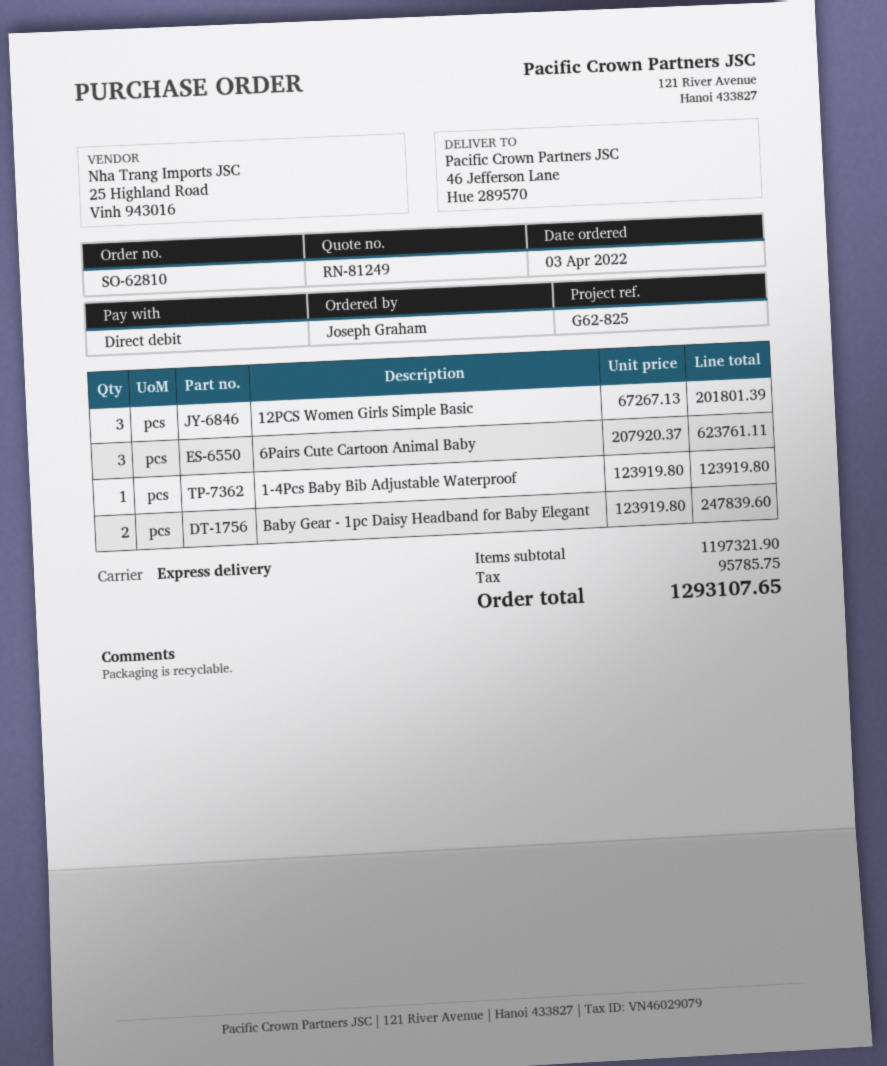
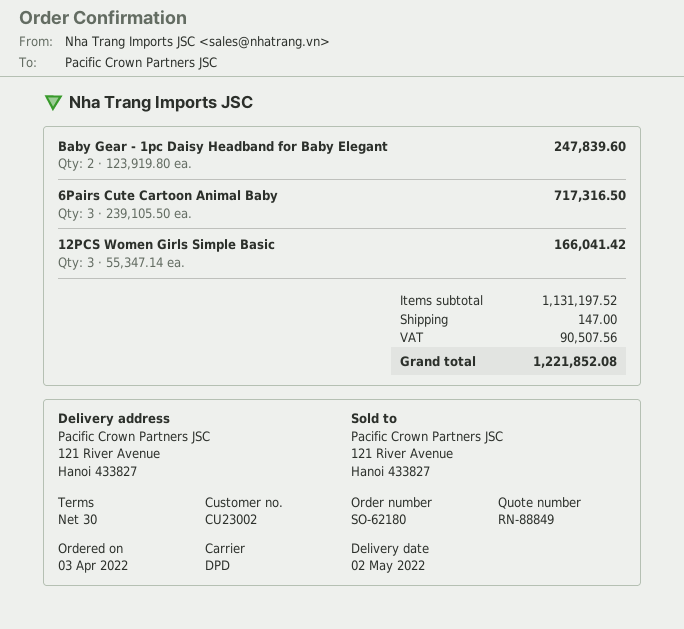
quote number: RN-81249 -> RN-88849
order number: SO-62810 -> SO-62180
shipping method: express -> DPD
ship to: 46 Jefferson Lane, Hue 289570 -> 121 River Avenue, Hanoi 433827
12PCS Women Girls Simple Basic: 3 x 67267.13 = 201801.39 -> 3 x 55347.14 = 166041.42
6Pairs Cute Cartoon Animal Baby: 3 x 207920.37 = 623761.11 -> 3 x 239105.50 = 717316.50
1-4Pcs Baby Bib Adjustable Waterproof: 1 x 123919.80 = 123919.80 -> none
subtotal: 1197321.90 -> 1131197.52
shipping: none -> 147.00
tax: 95785.75 -> 90507.56
total: 1293107.65 -> 1221852.08

